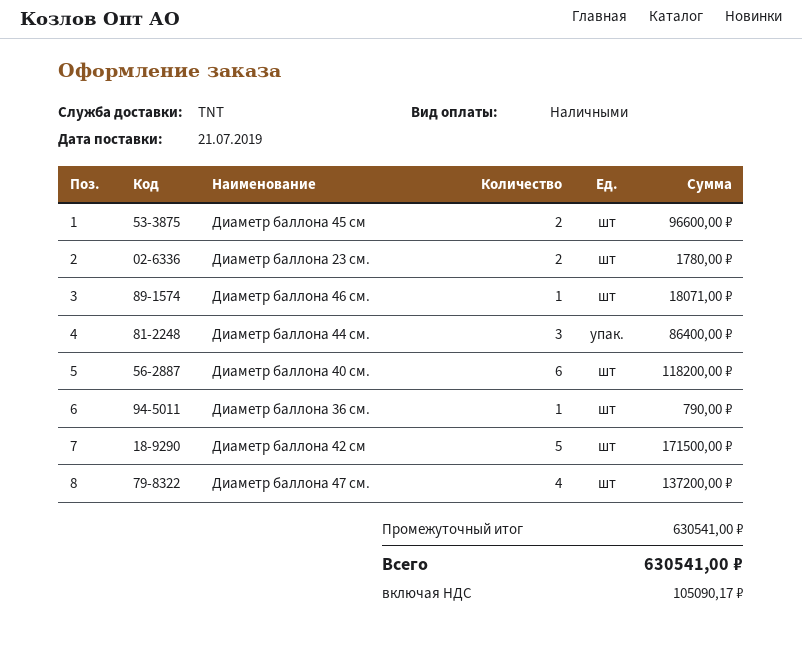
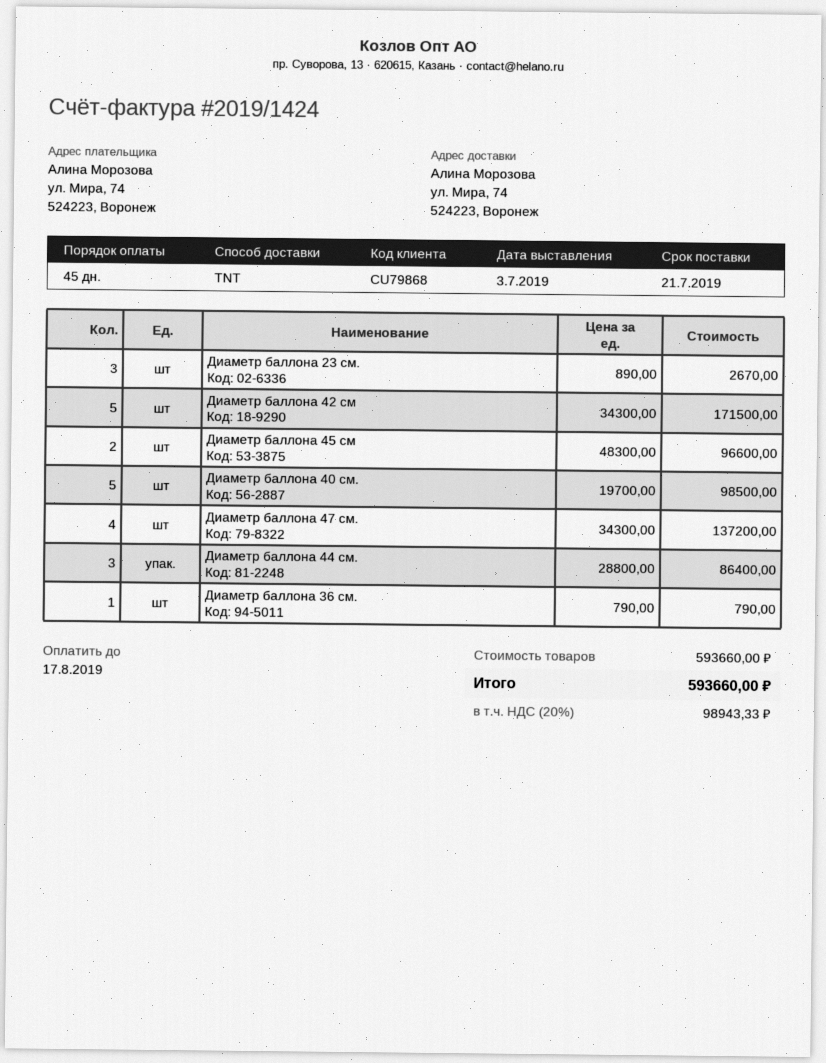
Диаметр баллона 23 см.: 2 for 1780.00 -> 3 for 2670.00
Диаметр баллона 46 см.: 1 for 18071.00 -> none
Диаметр баллона 40 см.: 6 for 118200.00 -> 5 for 98500.00
subtotal: 630541.00 -> 593660.00
tax: 105090.17 -> 98943.33
total: 630541.00 -> 593660.00

